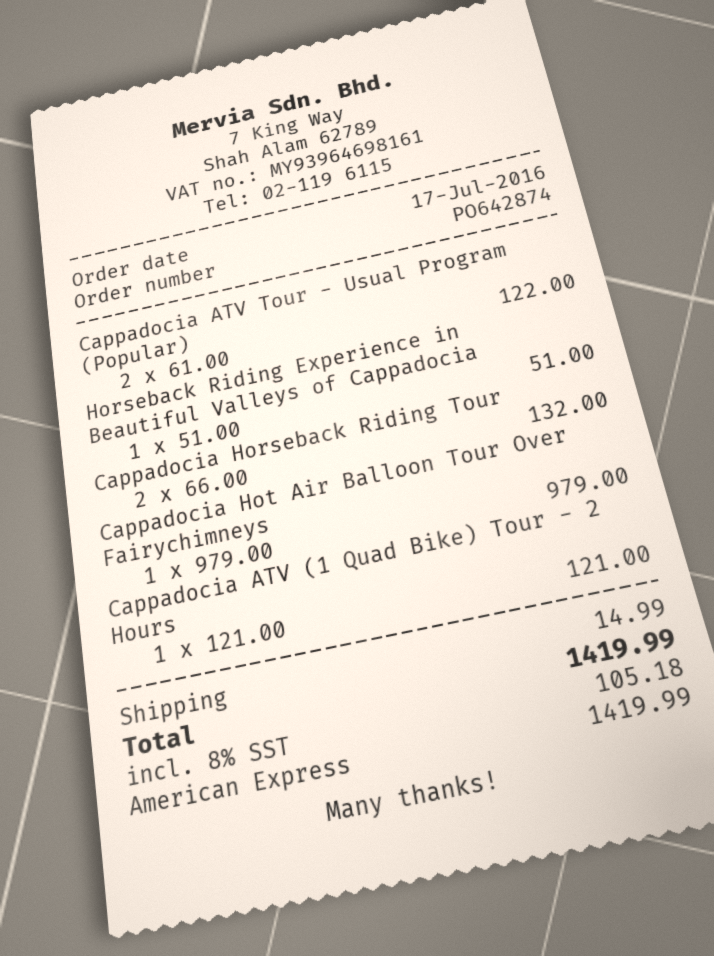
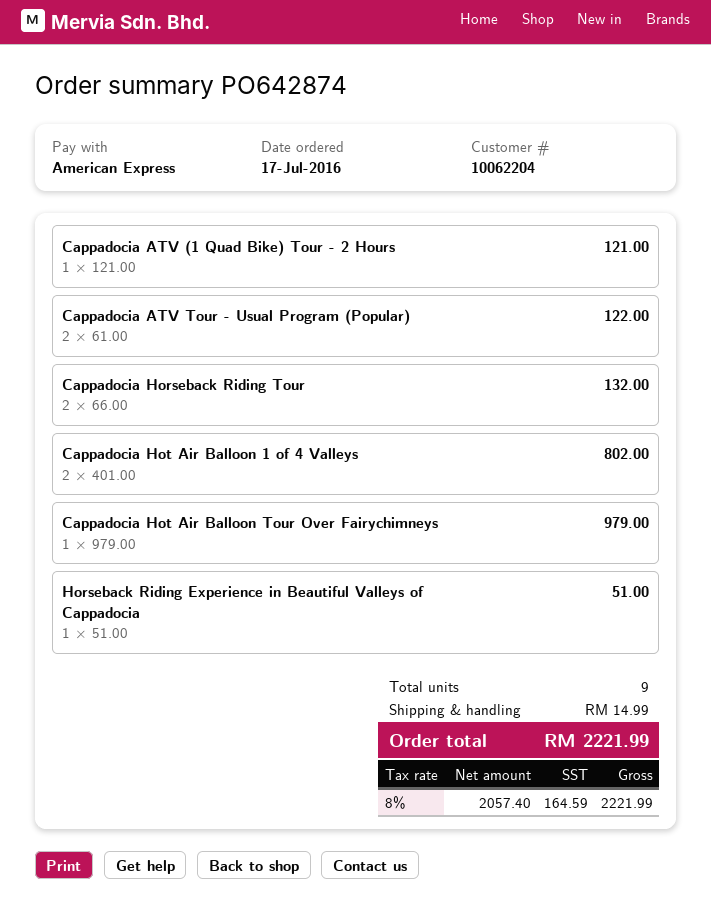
Cappadocia Hot Air Balloon 1 of 4 Valleys: none -> 2 x 401.00 = 802.00
tax: 8% = 105.18 -> 8% = 164.59
total: 1419.99 -> 2221.99

